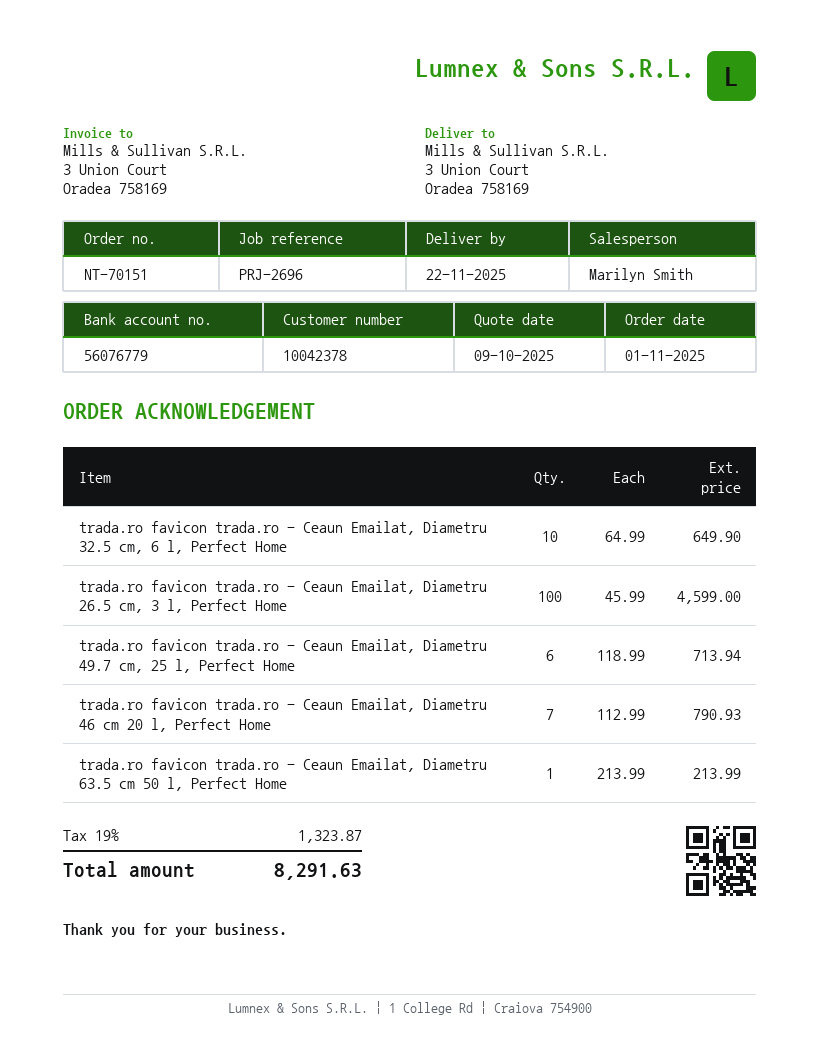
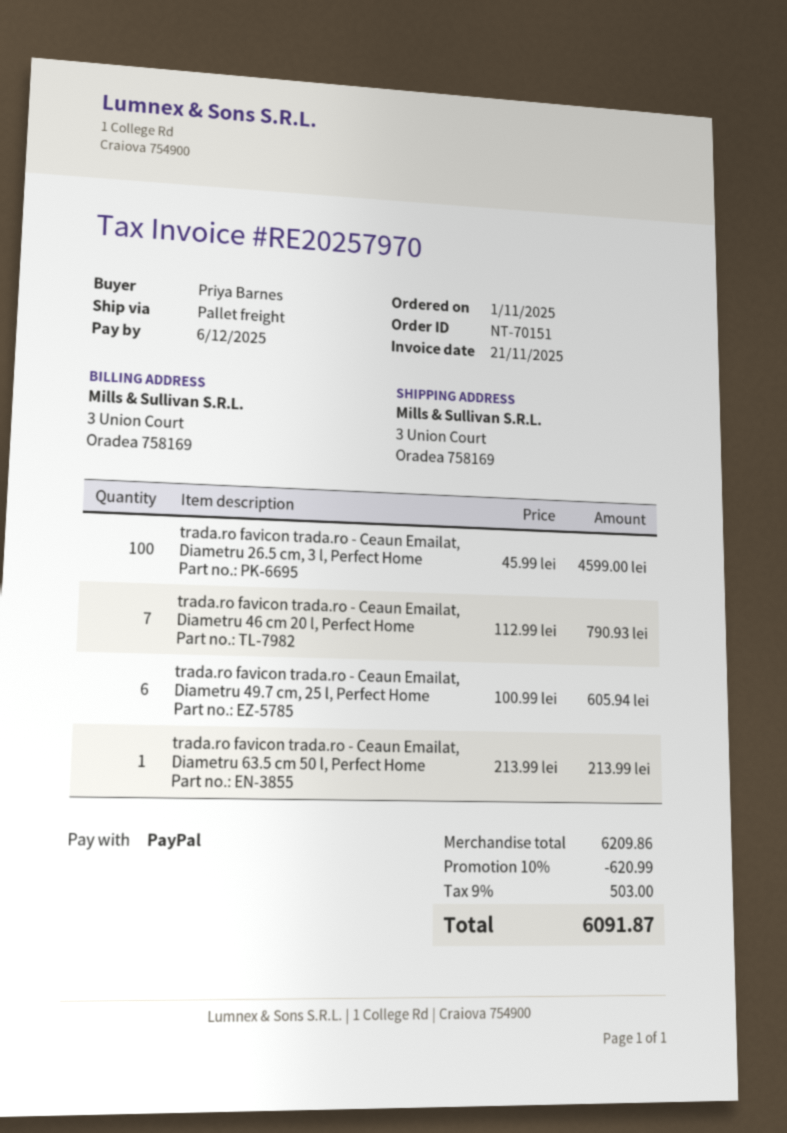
trada.ro favicon trada.ro - Ceaun Emailat, Diametru 32.5 cm, 6 l, Perfect Home: 10 x 64.99 = 649.90 -> none
trada.ro favicon trada.ro - Ceaun Emailat, Diametru 49.7 cm, 25 l, Perfect Home: 6 x 118.99 = 713.94 -> 6 x 100.99 = 605.94
discount: none -> 10% = 620.99
tax: 19% = 1323.87 -> 9% = 503.00
total: 8291.63 -> 6091.87

